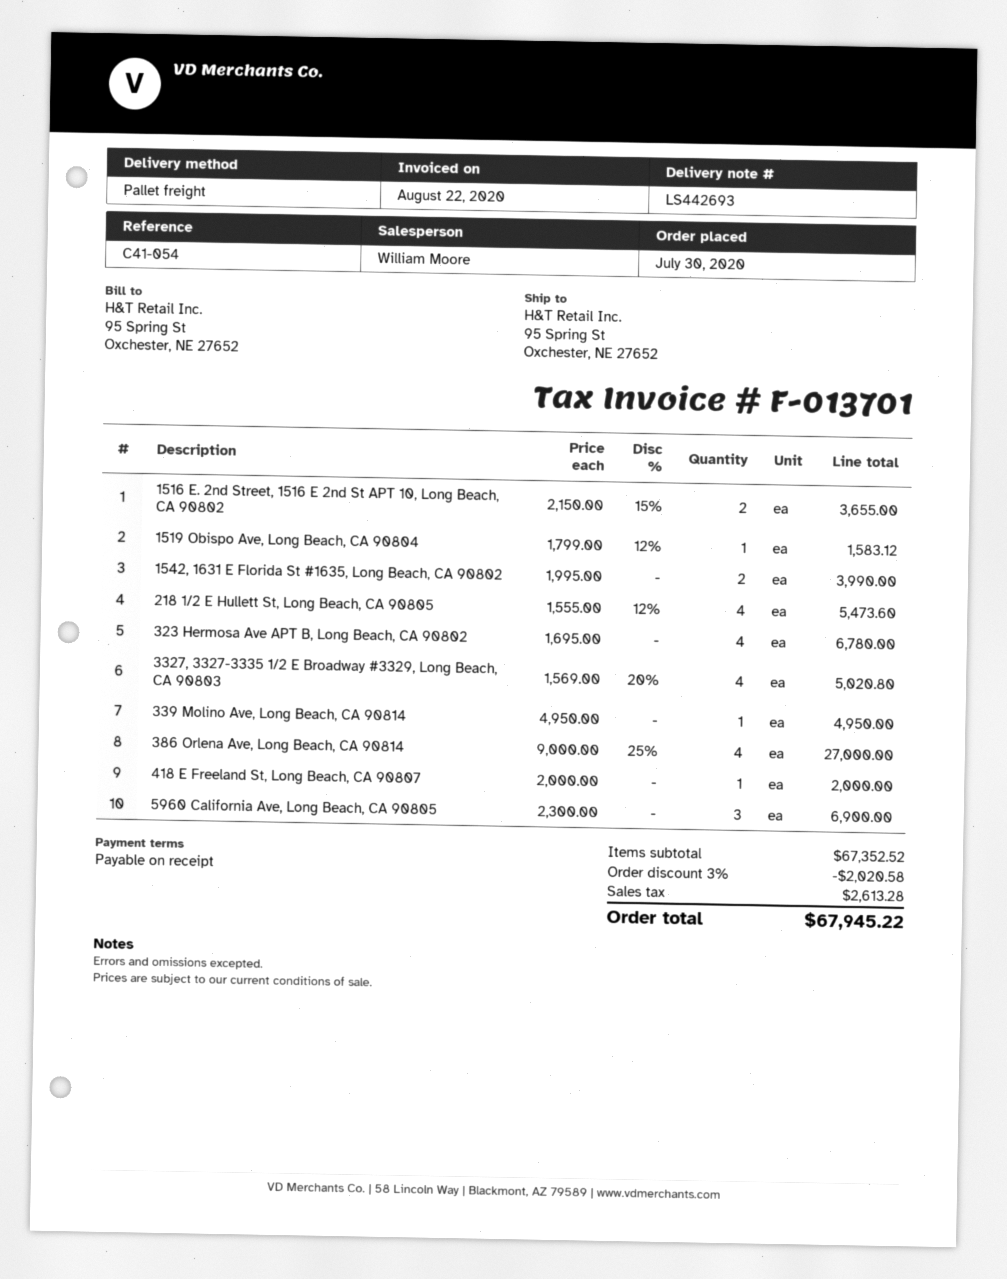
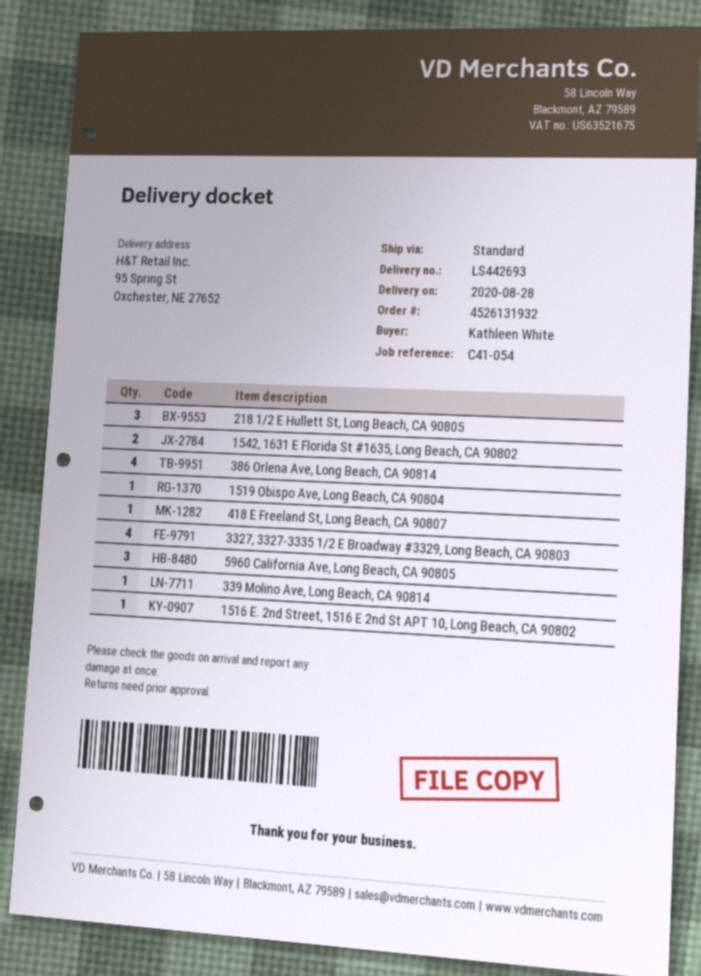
shipping method: pallet freight -> standard
1516 E. 2nd Street, 1516 E 2nd St APT 10, Long Beach, CA 90802: 2 -> 1
218 1/2 E Hullett St, Long Beach, CA 90805: 4 -> 3
323 Hermosa Ave APT B, Long Beach, CA 90802: 4 -> none

